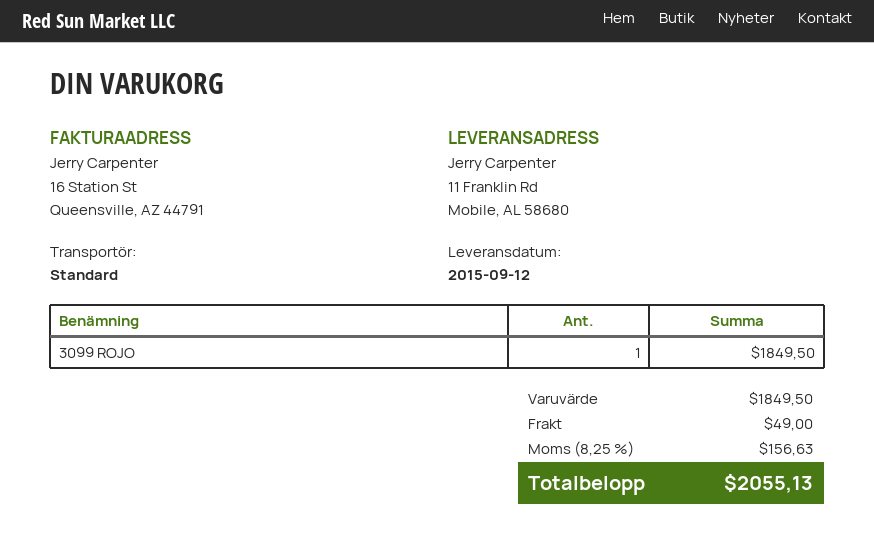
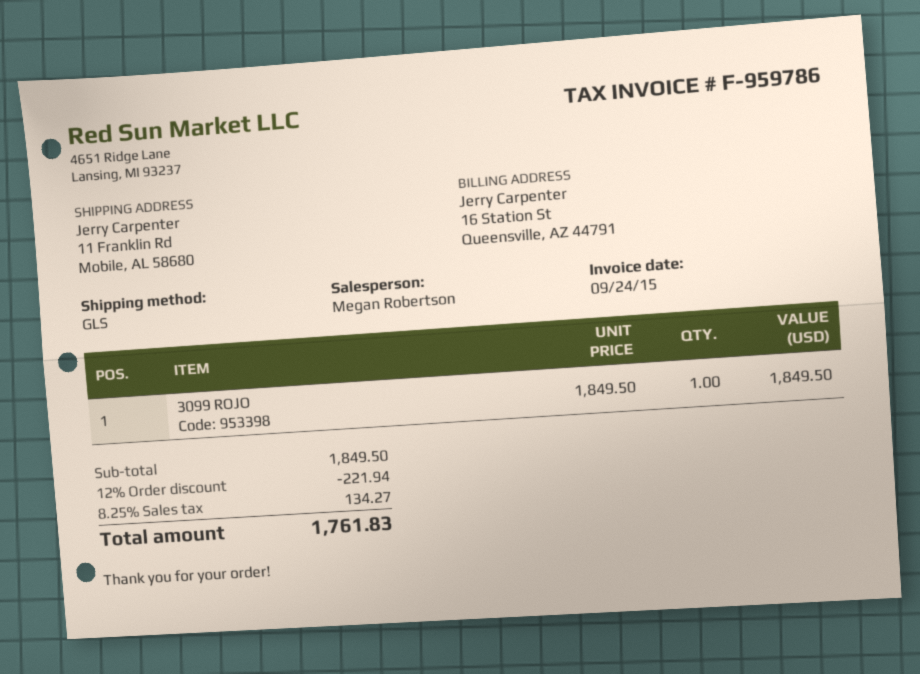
shipping method: standard -> GLS
discount: none -> 12% = 221.94
shipping: 49.00 -> none
tax: 8.25% = 156.63 -> 8.25% = 134.27
total: 2055.13 -> 1761.83

